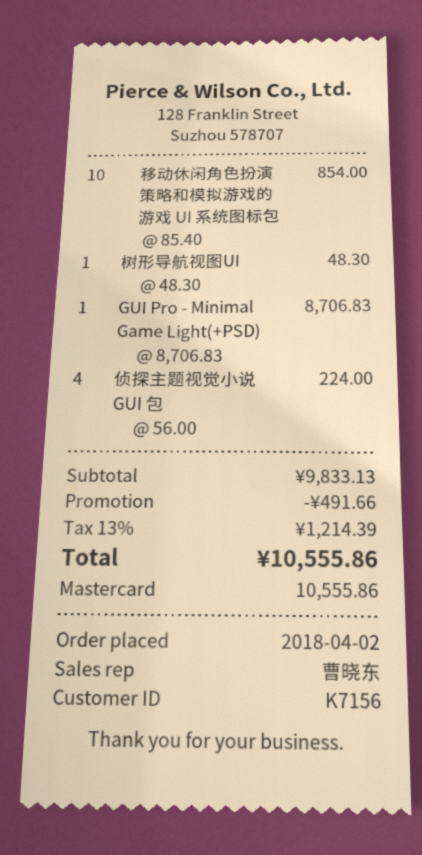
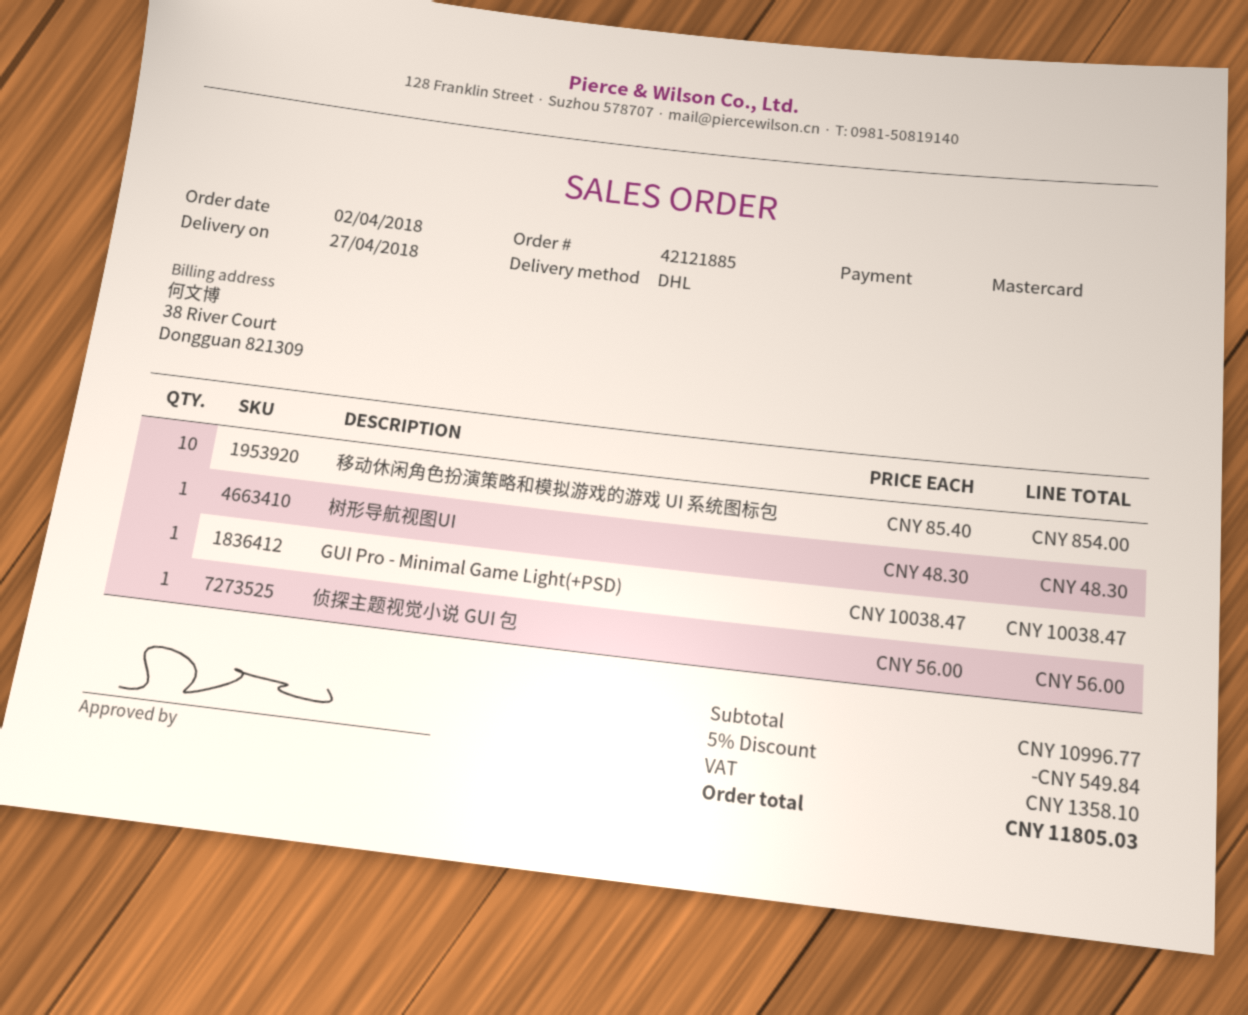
GUI Pro - Minimal Game Light(+PSD): 1 x 8706.83 = 8706.83 -> 1 x 10038.47 = 10038.47
侦探主题视觉小说 GUI 包: 4 x 56.00 = 224.00 -> 1 x 56.00 = 56.00
subtotal: 9833.13 -> 10996.77
discount: 491.66 -> 549.84
tax: 1214.39 -> 1358.10
total: 10555.86 -> 11805.03

